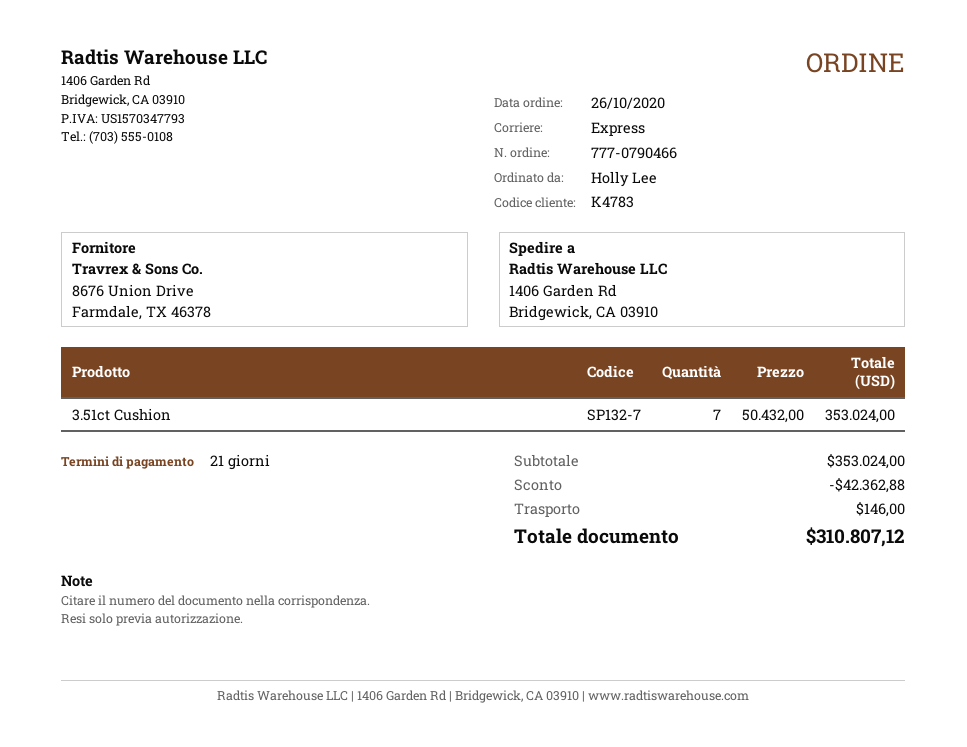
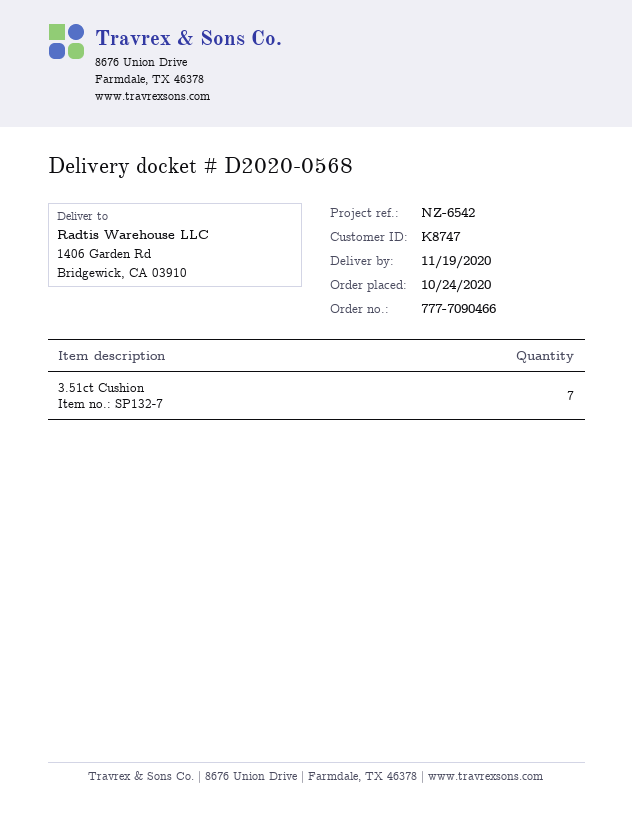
order number: 777-0790466 -> 777-7090466
order date: 2020-10-26 -> 2020-10-24
customer number: K4783 -> K8747

